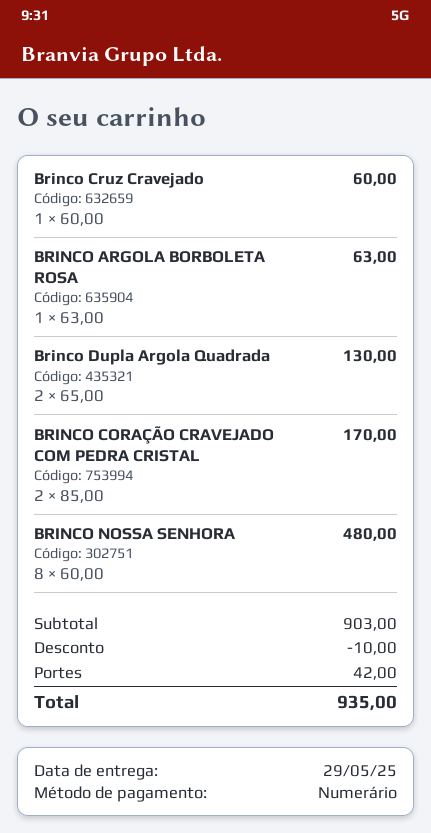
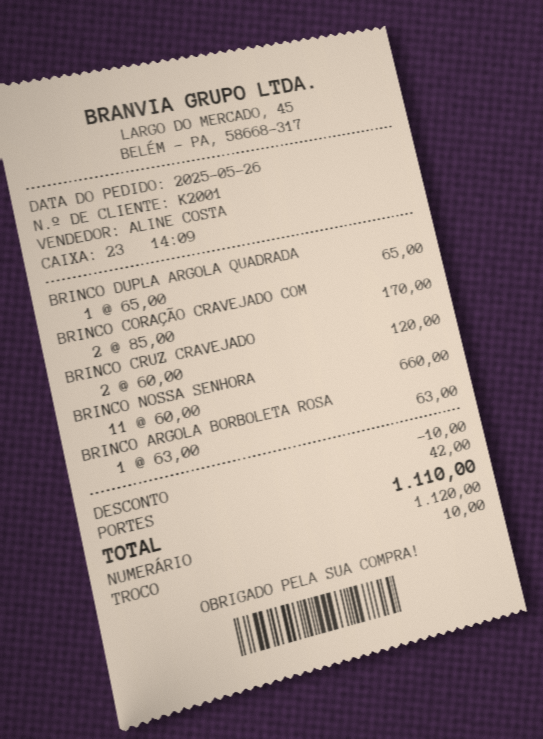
Brinco Cruz Cravejado: 1 x 60.00 = 60.00 -> 2 x 60.00 = 120.00
Brinco Dupla Argola Quadrada: 2 x 65.00 = 130.00 -> 1 x 65.00 = 65.00
BRINCO NOSSA SENHORA: 8 x 60.00 = 480.00 -> 11 x 60.00 = 660.00
total: 935.00 -> 1110.00

